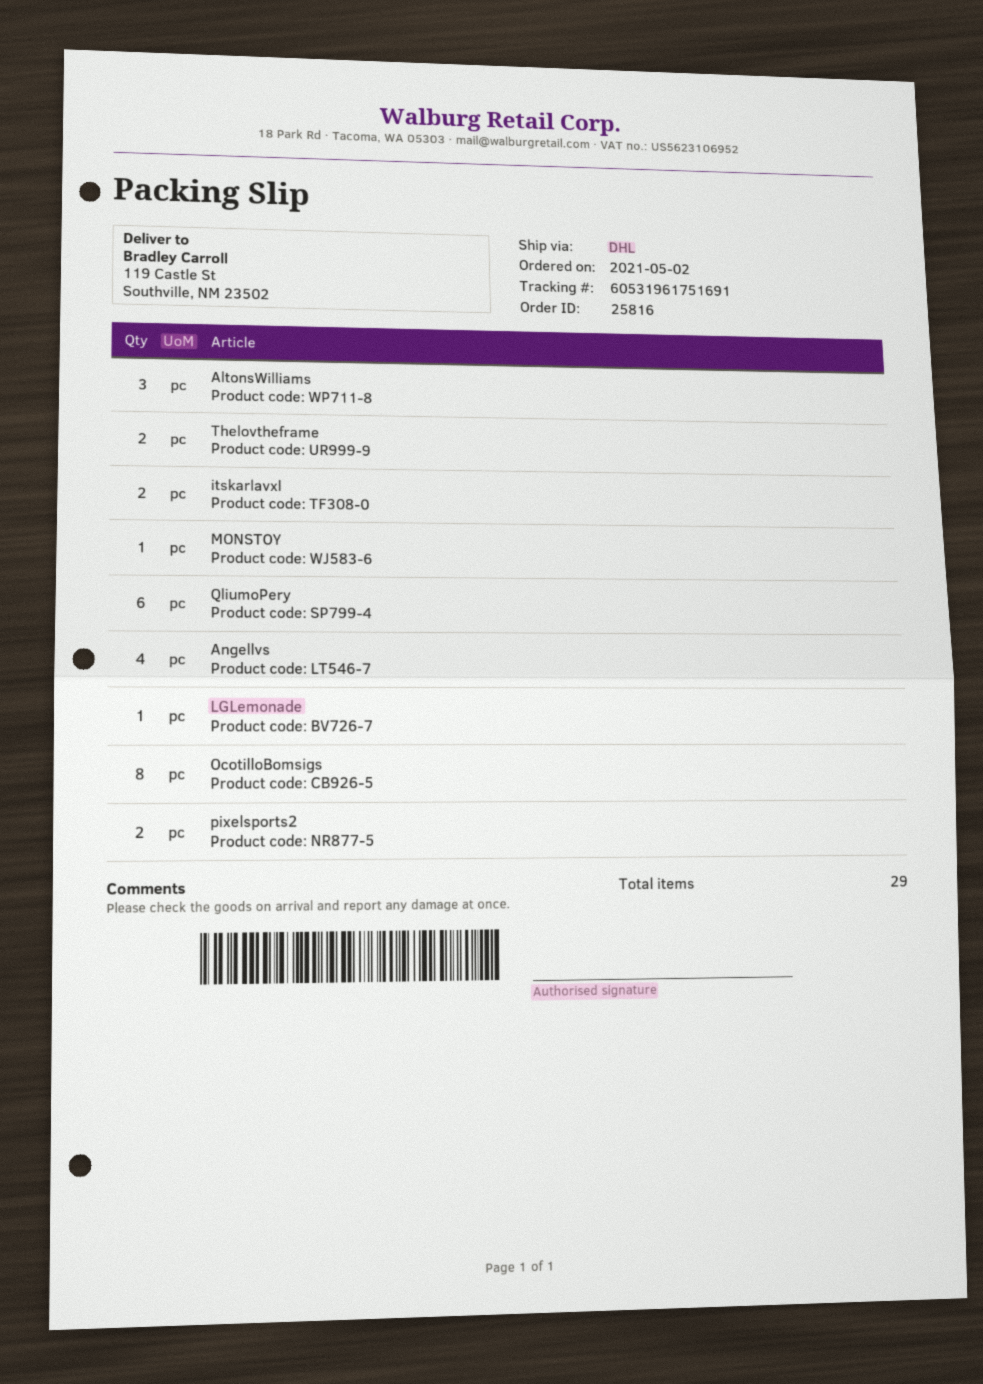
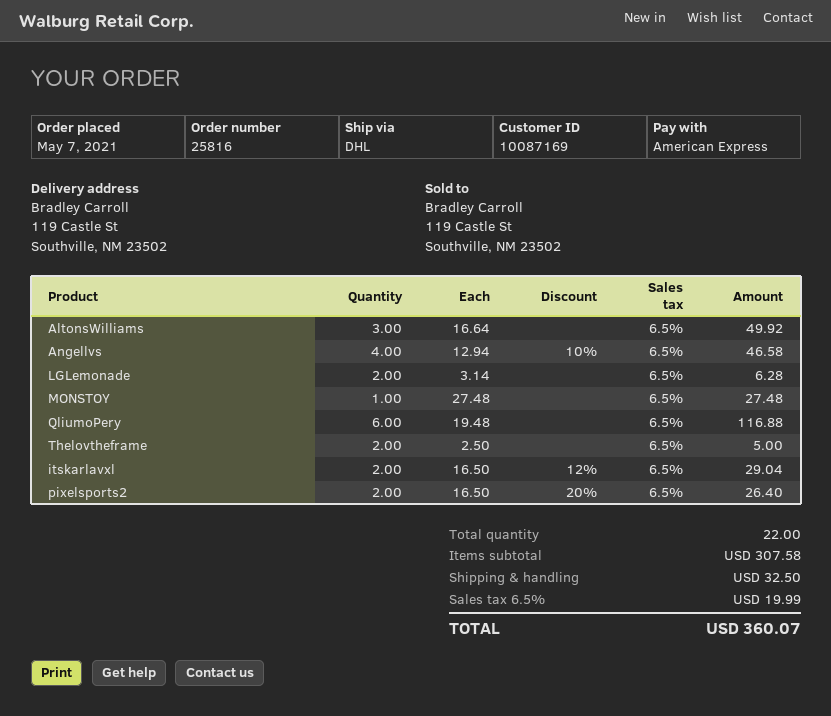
order date: 2021-05-02 -> 2021-05-07
LGLemonade: 1 -> 2
OcotilloBomsigs: 8 -> none
total quantity: 29 -> 22

